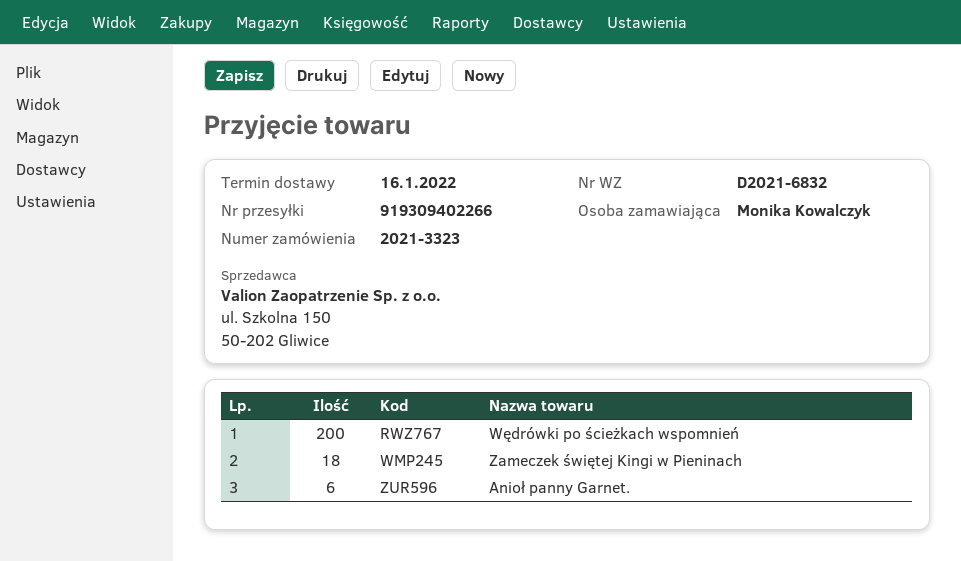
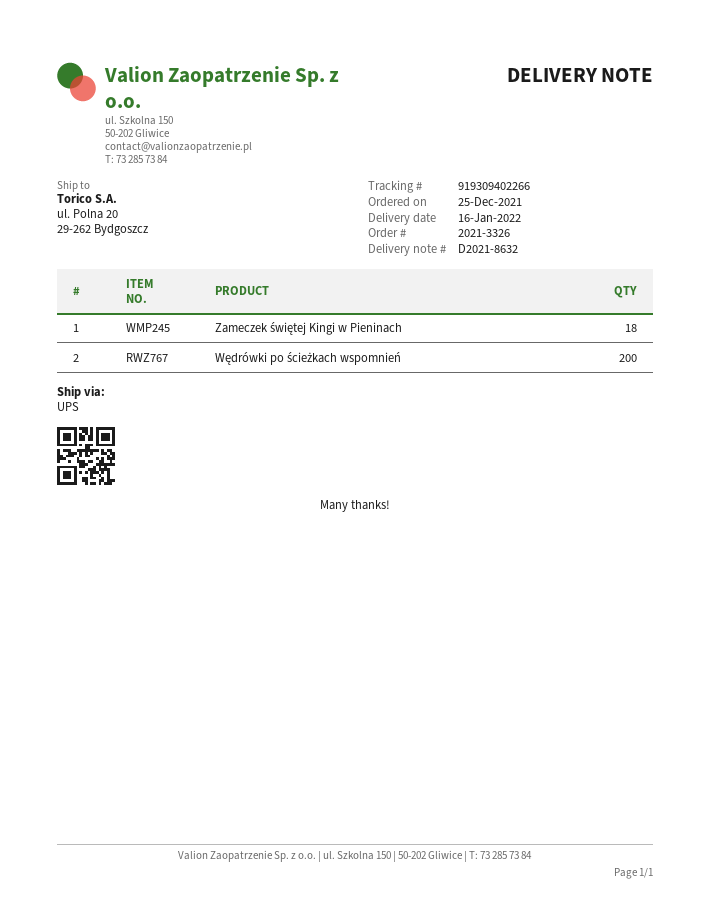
order number: 2021-3323 -> 2021-3326
delivery note number: D2021-6832 -> D2021-8632
Anioł panny Garnet.: 6 -> none

